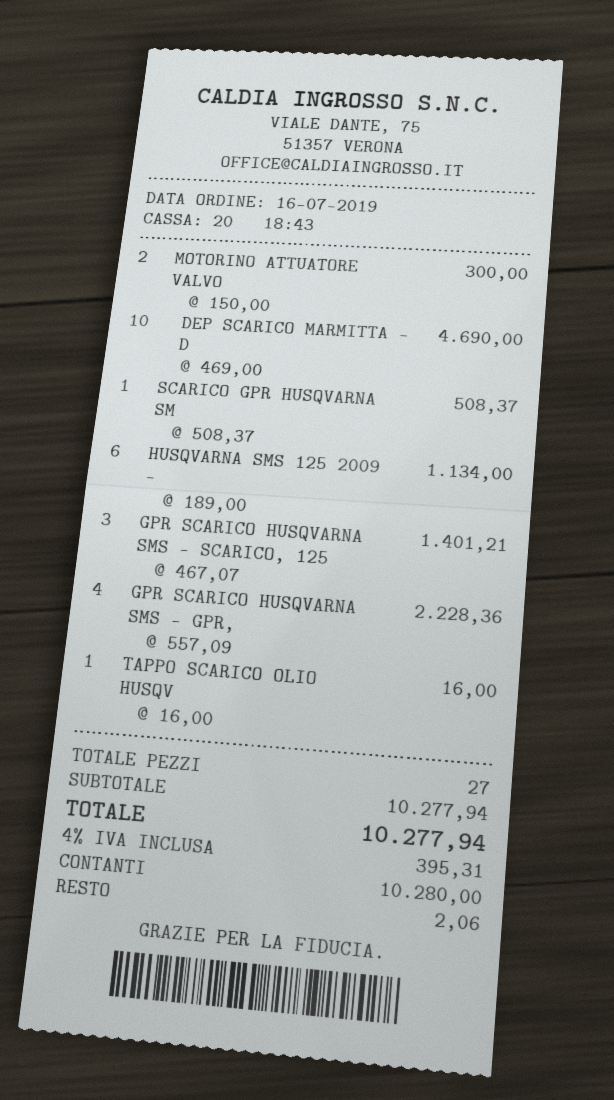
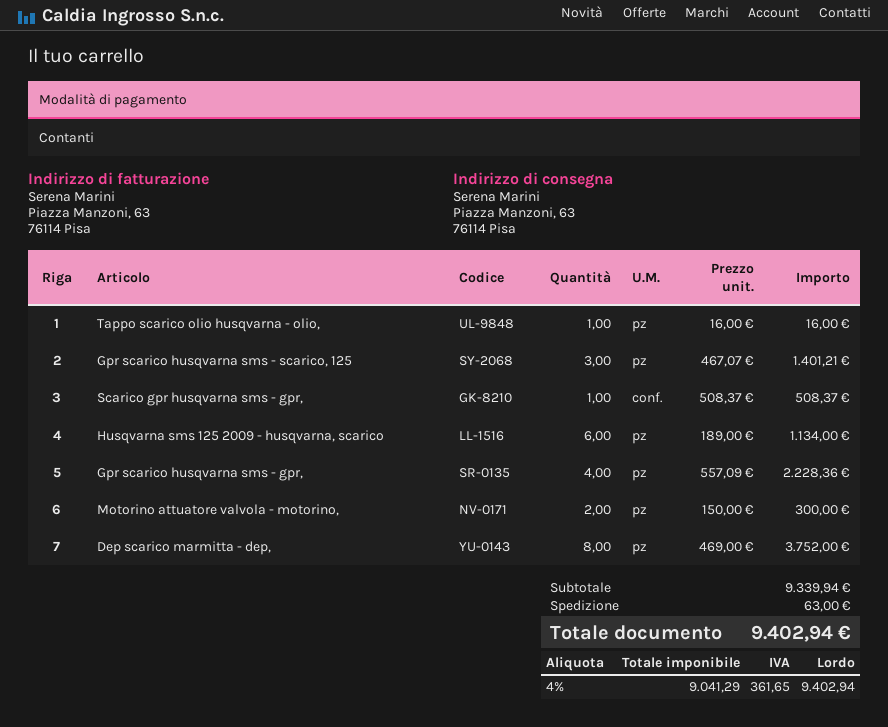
DEP SCARICO MARMITTA - D: 10 x 469.00 = 4690.00 -> 8 x 469.00 = 3752.00
subtotal: 10277.94 -> 9339.94
shipping: none -> 63.00
tax: 4% = 395.31 -> 4% = 361.65
total: 10277.94 -> 9402.94

